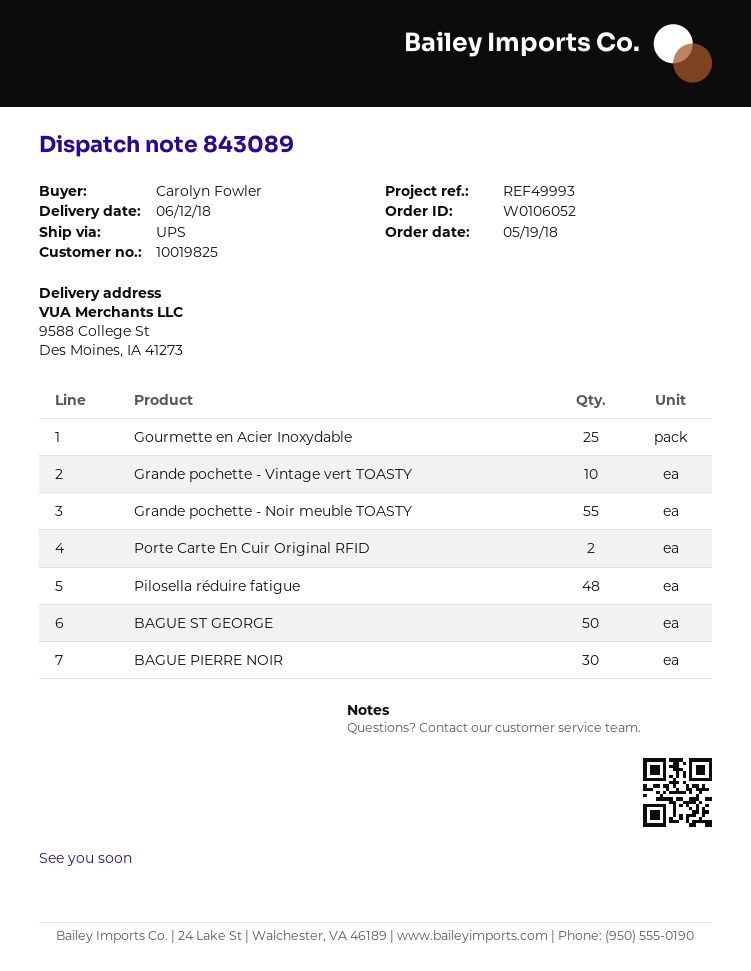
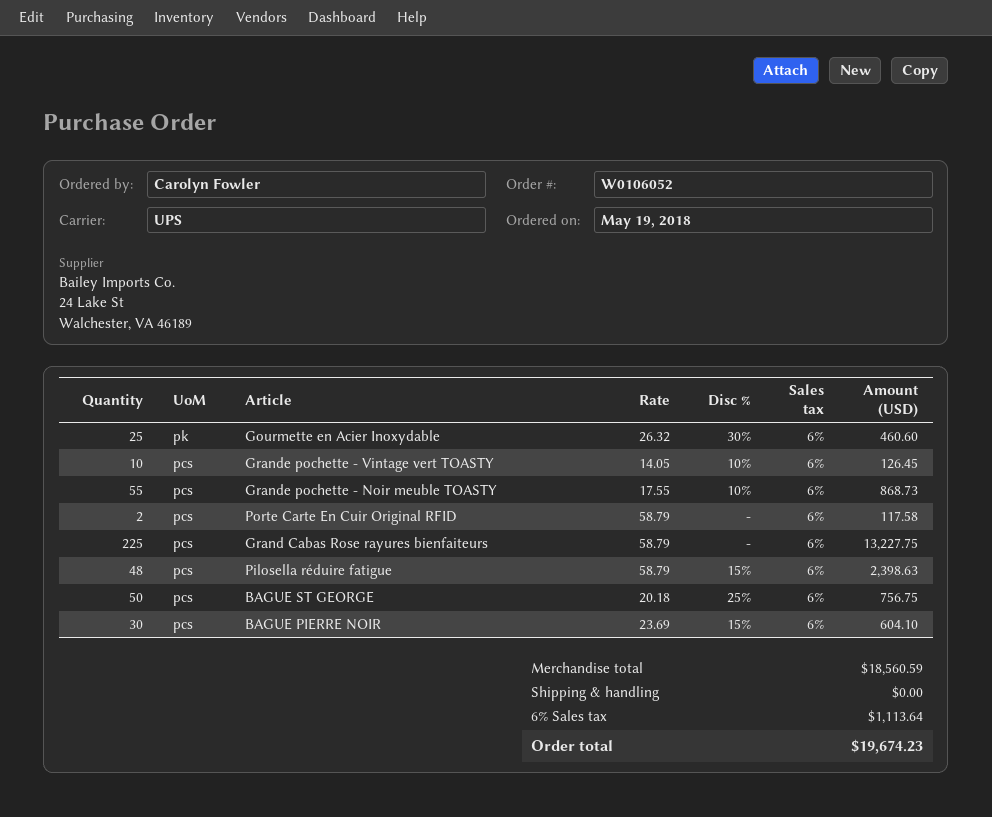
Grand Cabas Rose rayures bienfaiteurs: none -> 225

